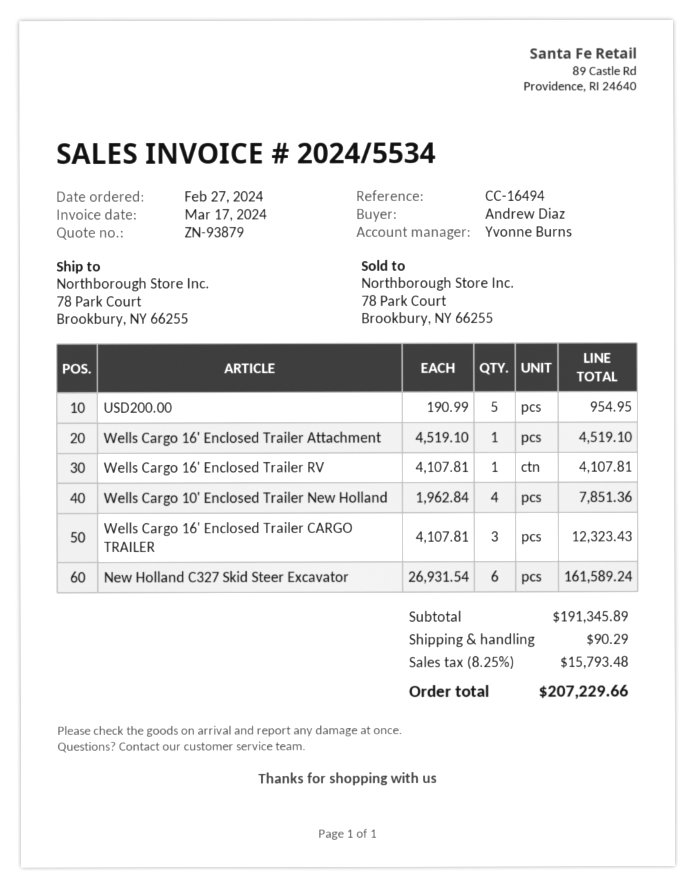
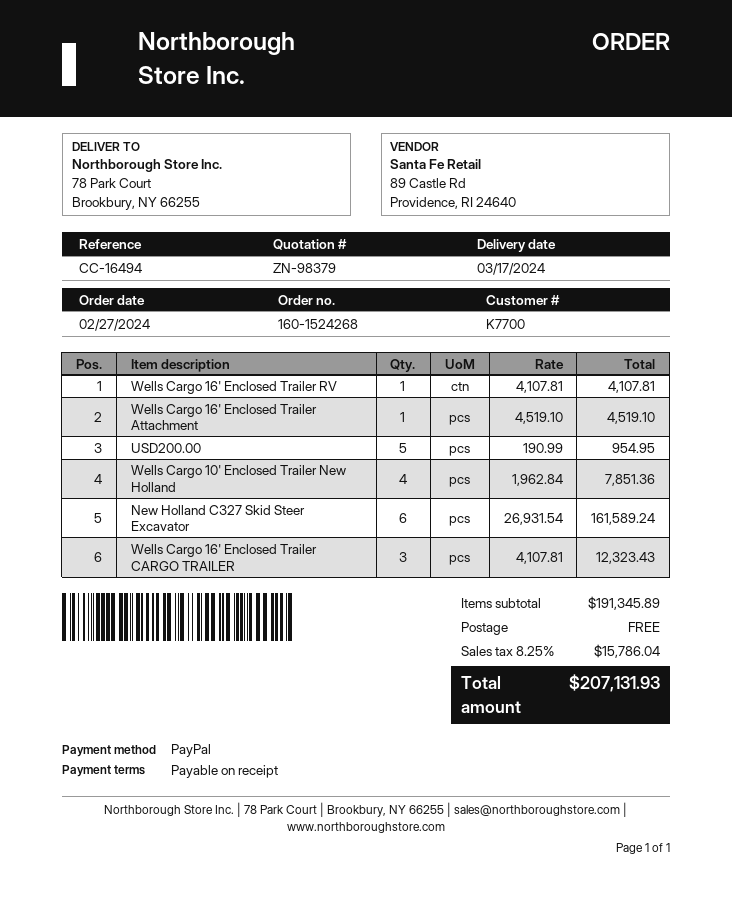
quote number: ZN-93879 -> ZN-98379
shipping: 90.29 -> 0.00
tax: 8.25% = 15793.48 -> 8.25% = 15786.04
total: 207229.66 -> 207131.93

